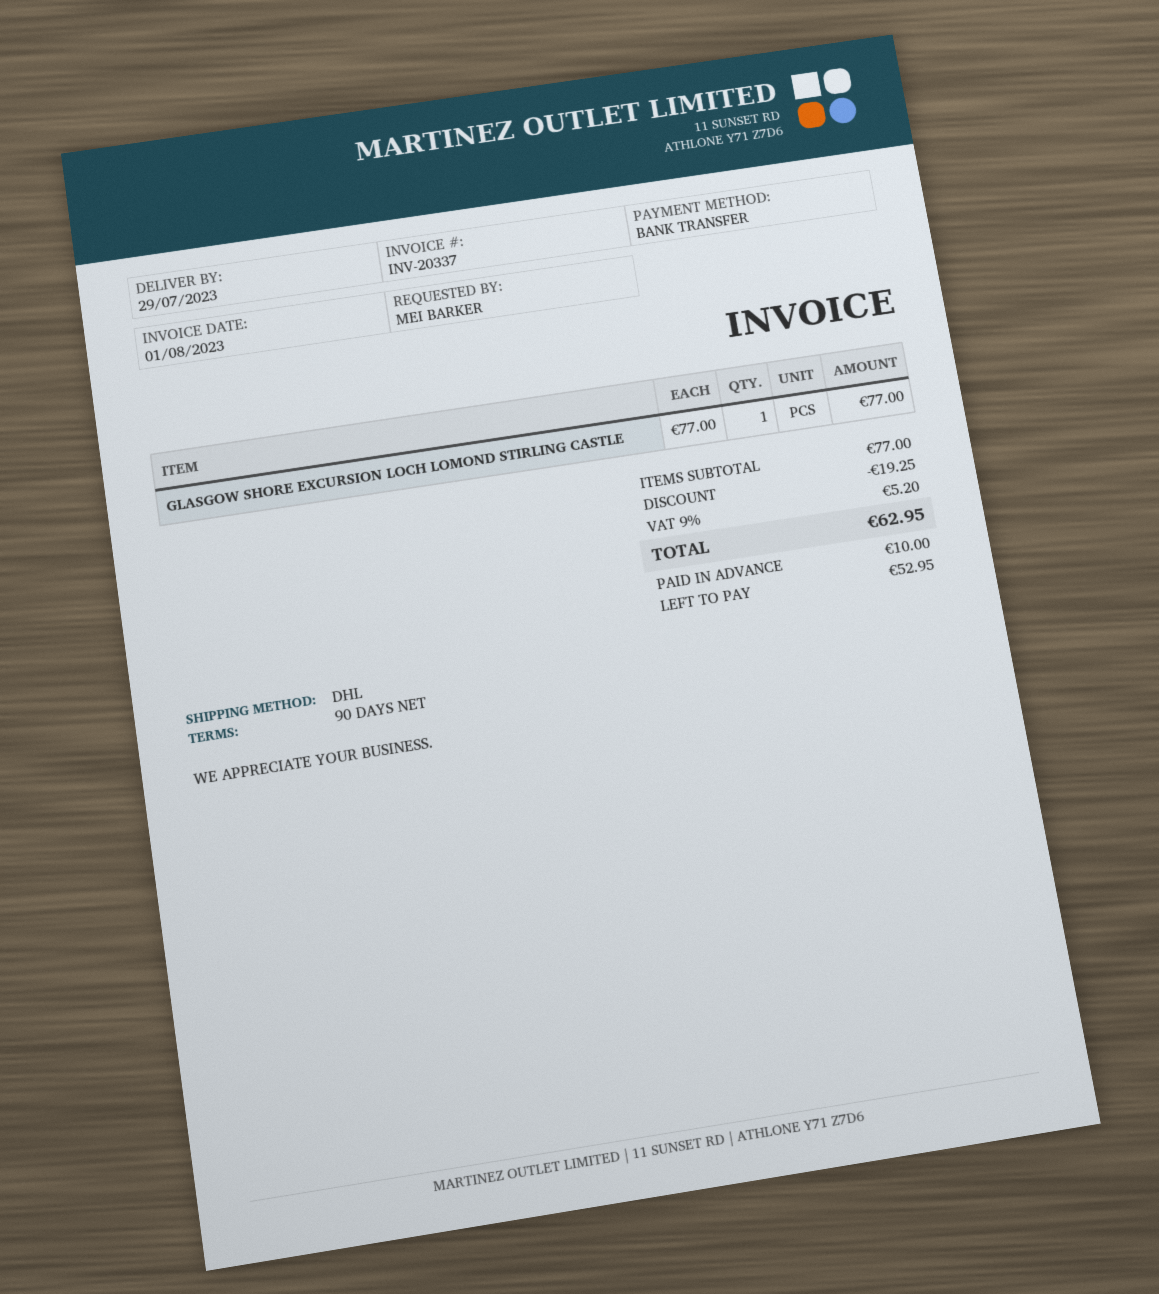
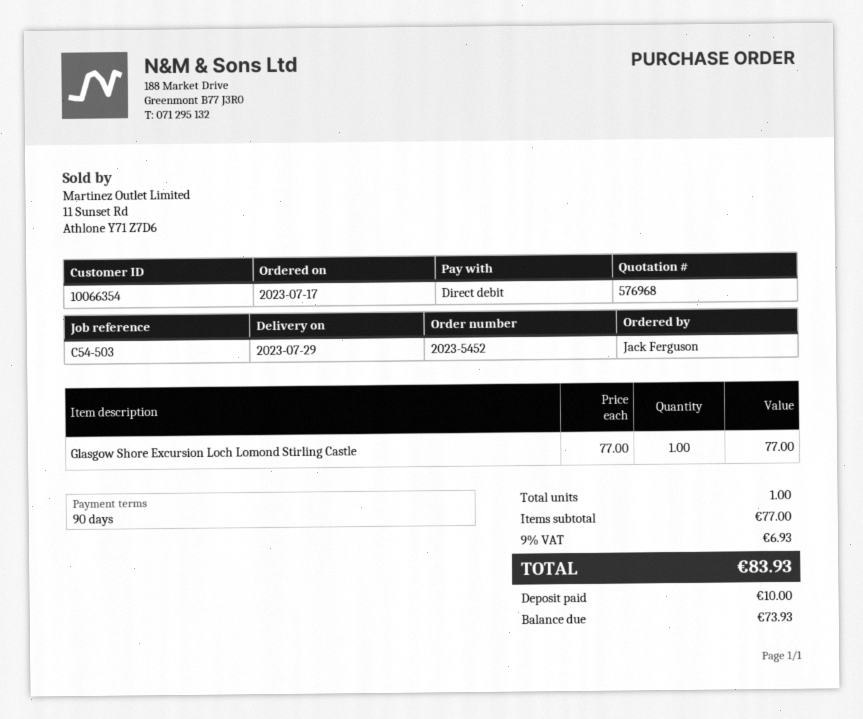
ordered by: MEI BARKER -> Jack Ferguson
payment method: bank transfer -> direct debit
discount: 19.25 -> none
tax: 9% = 5.20 -> 9% = 6.93
total: 62.95 -> 83.93
balance: 52.95 -> 73.93

